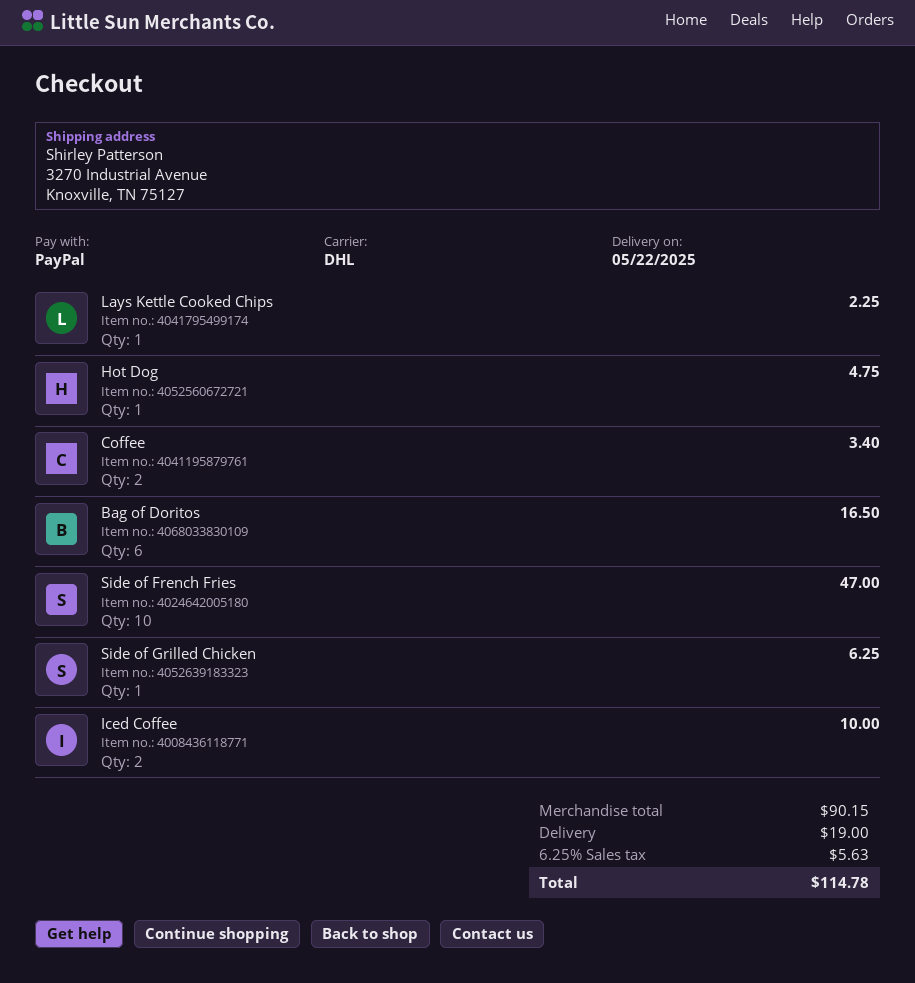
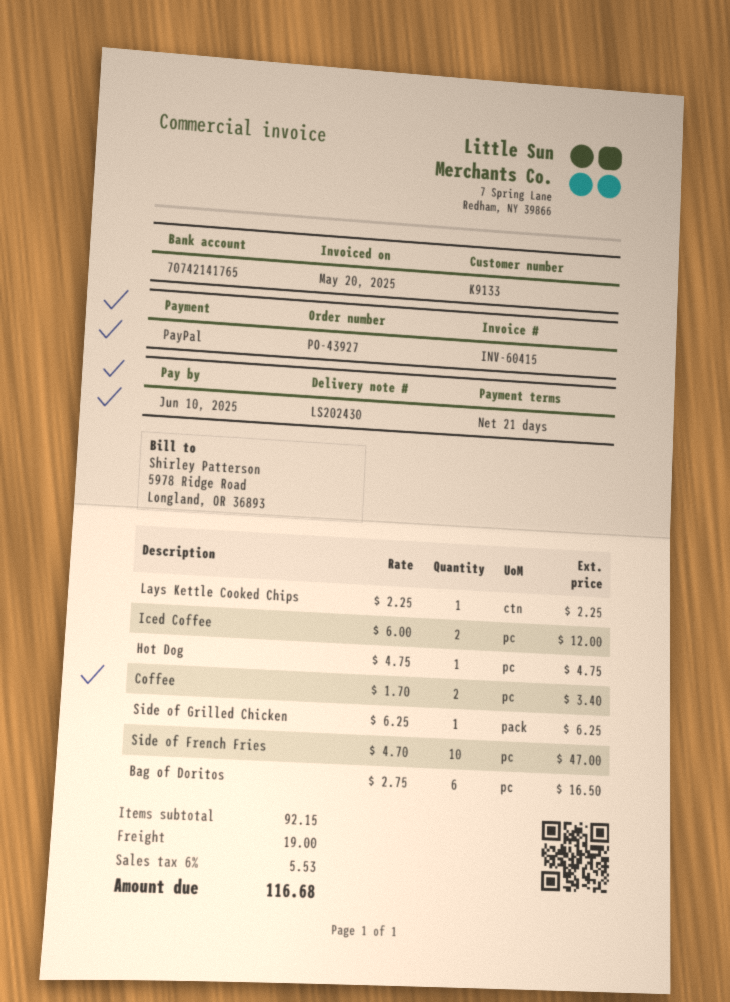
Iced Coffee: 2 for 10.00 -> 2 for 12.00
subtotal: 90.15 -> 92.15
tax: 6.25% = 5.63 -> 6% = 5.53
total: 114.78 -> 116.68

